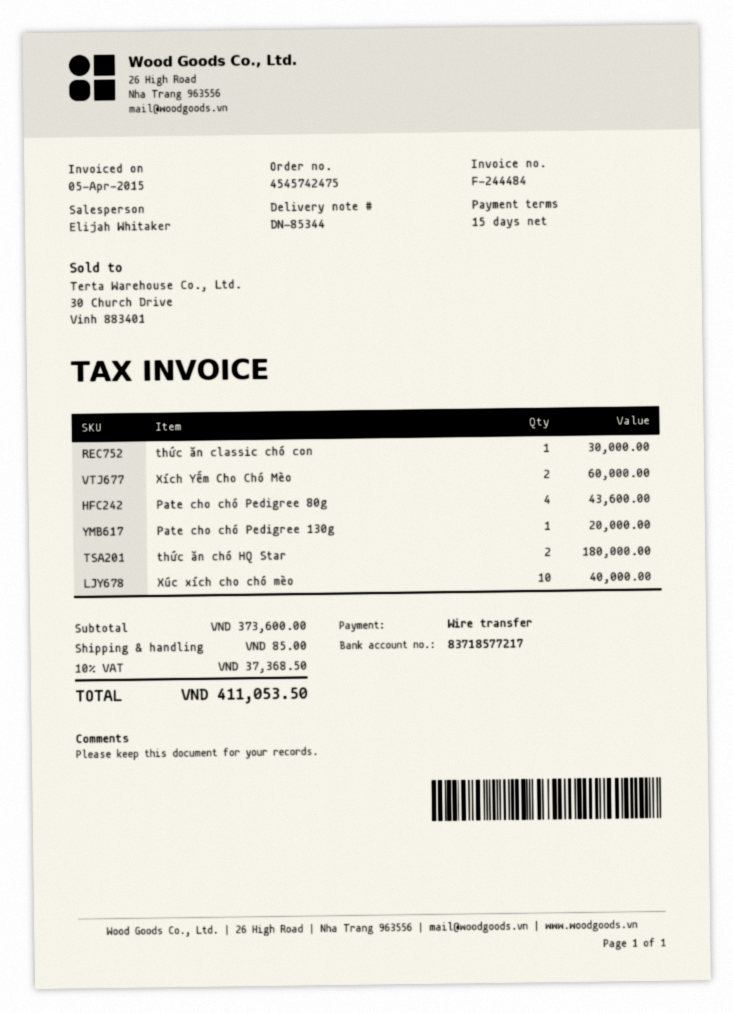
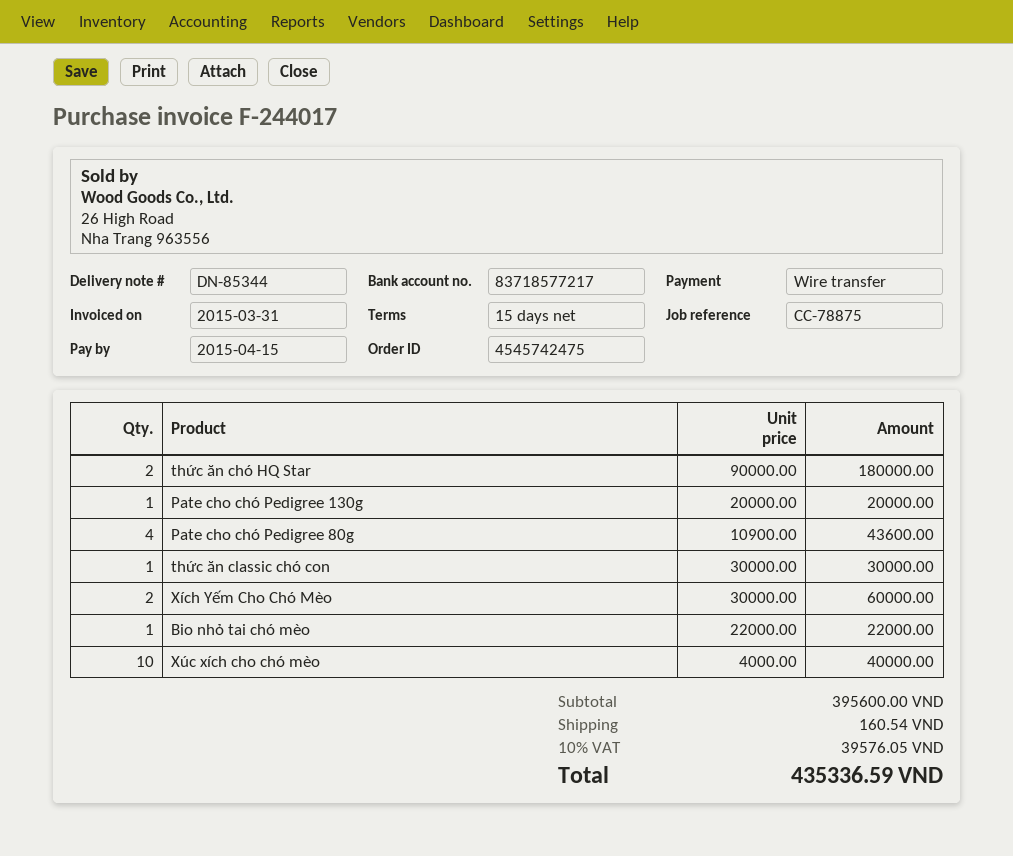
invoice number: F-244484 -> F-244017
invoice date: 2015-04-05 -> 2015-03-31
Bio nhỏ tai chó mèo: none -> 1 for 22000.00
subtotal: 373600.00 -> 395600.00
shipping: 85.00 -> 160.54
tax: 10% = 37368.50 -> 10% = 39576.05
total: 411053.50 -> 435336.59

